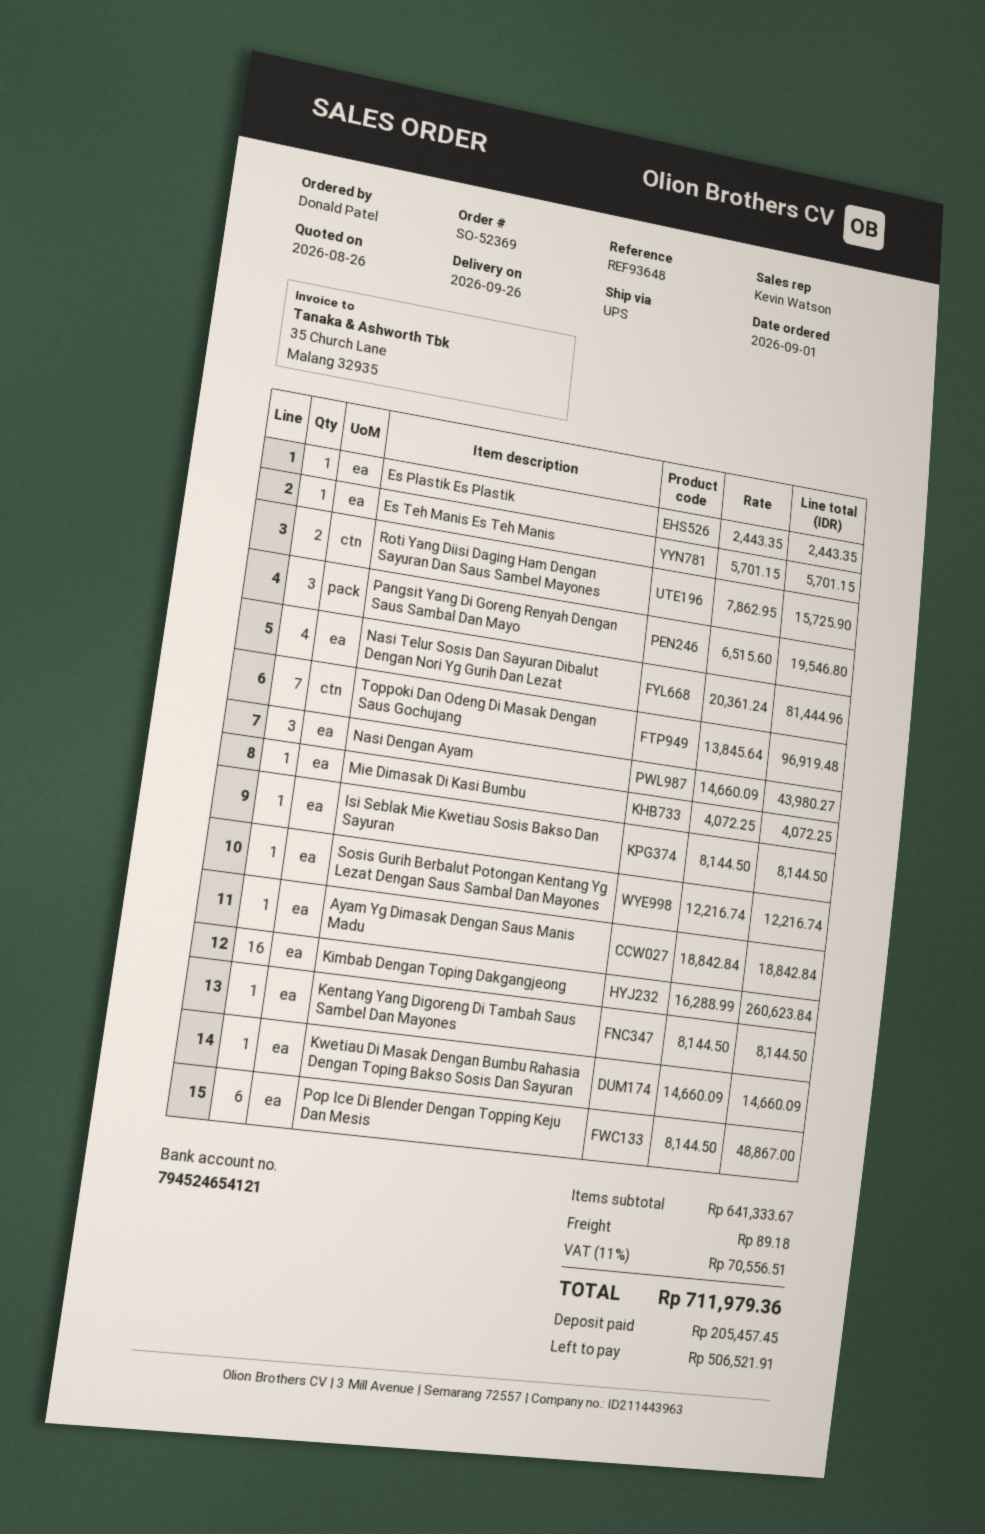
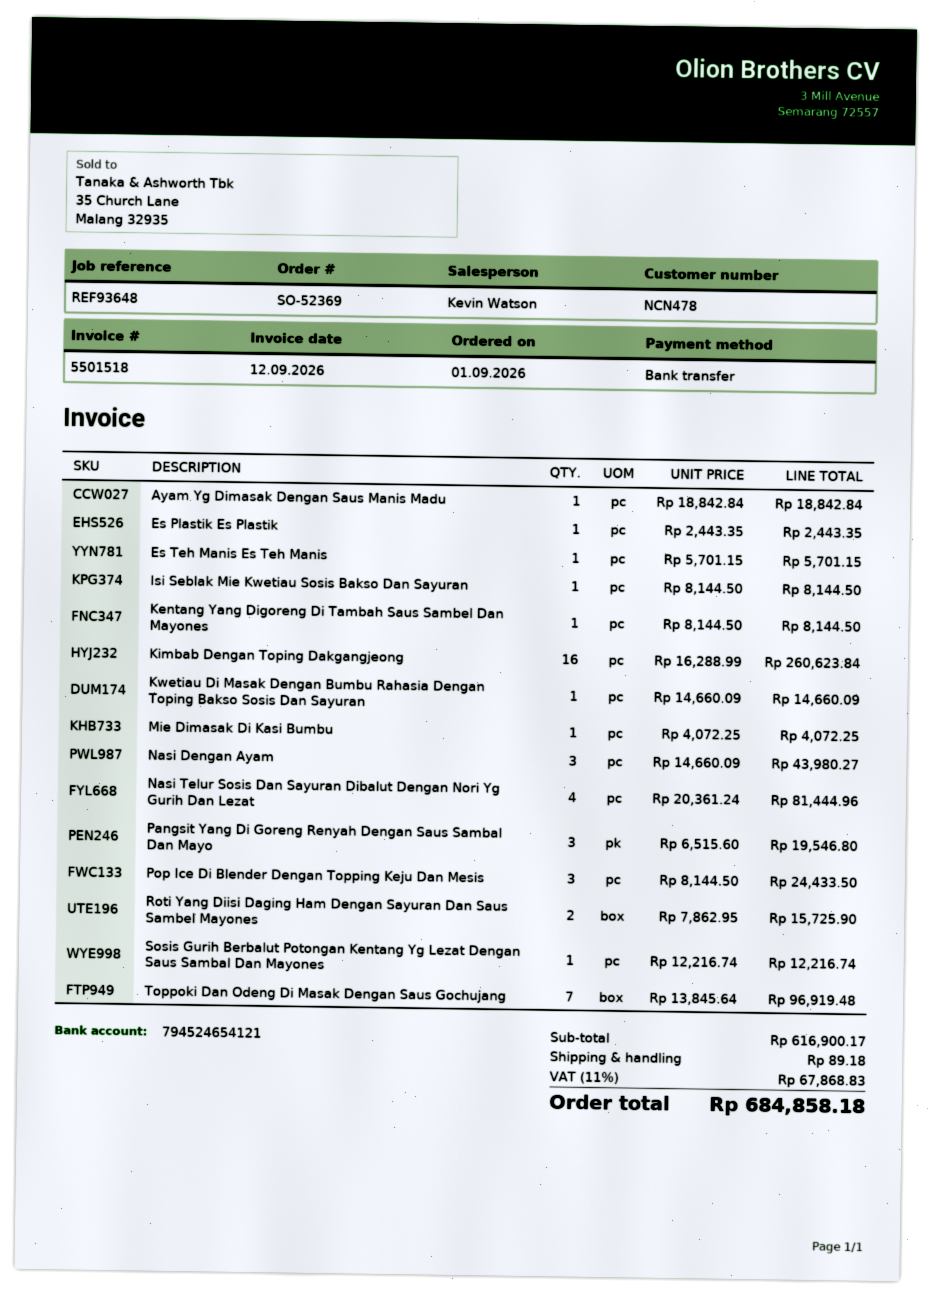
Pop Ice Di Blender Dengan Topping Keju Dan Mesis: 6 x 8144.50 = 48867.00 -> 3 x 8144.50 = 24433.50
subtotal: 641333.67 -> 616900.17
tax: 11% = 70556.51 -> 11% = 67868.83
total: 711979.36 -> 684858.18

